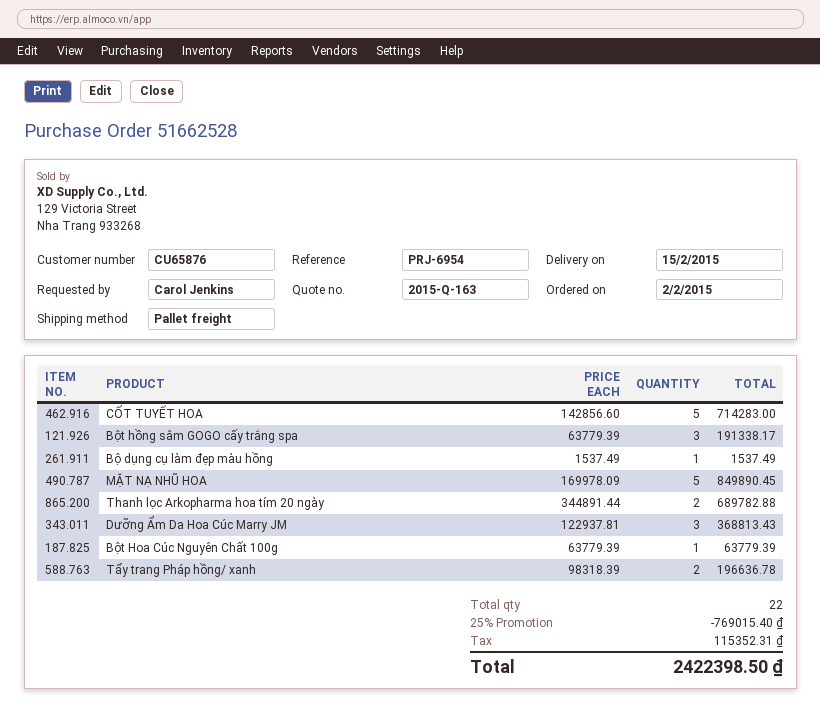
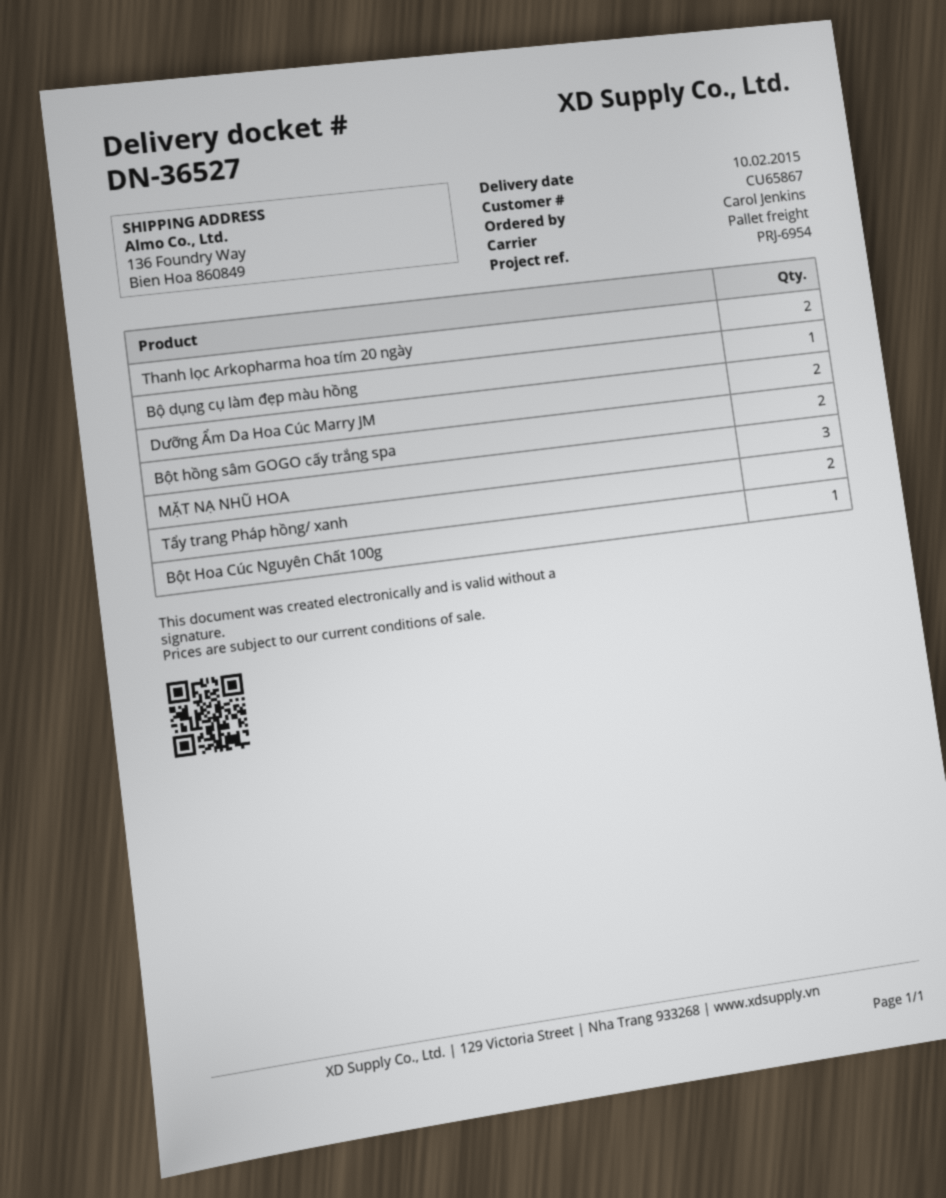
delivery date: 2015-02-15 -> 2015-02-10
customer number: CU65876 -> CU65867
CỐT TUYẾT HOA: 5 -> none
Bột hồng sâm GOGO cấy trắng spa: 3 -> 2
MẶT NẠ NHŨ HOA: 5 -> 3
Dưỡng Ẩm Da Hoa Cúc Marry JM: 3 -> 2

